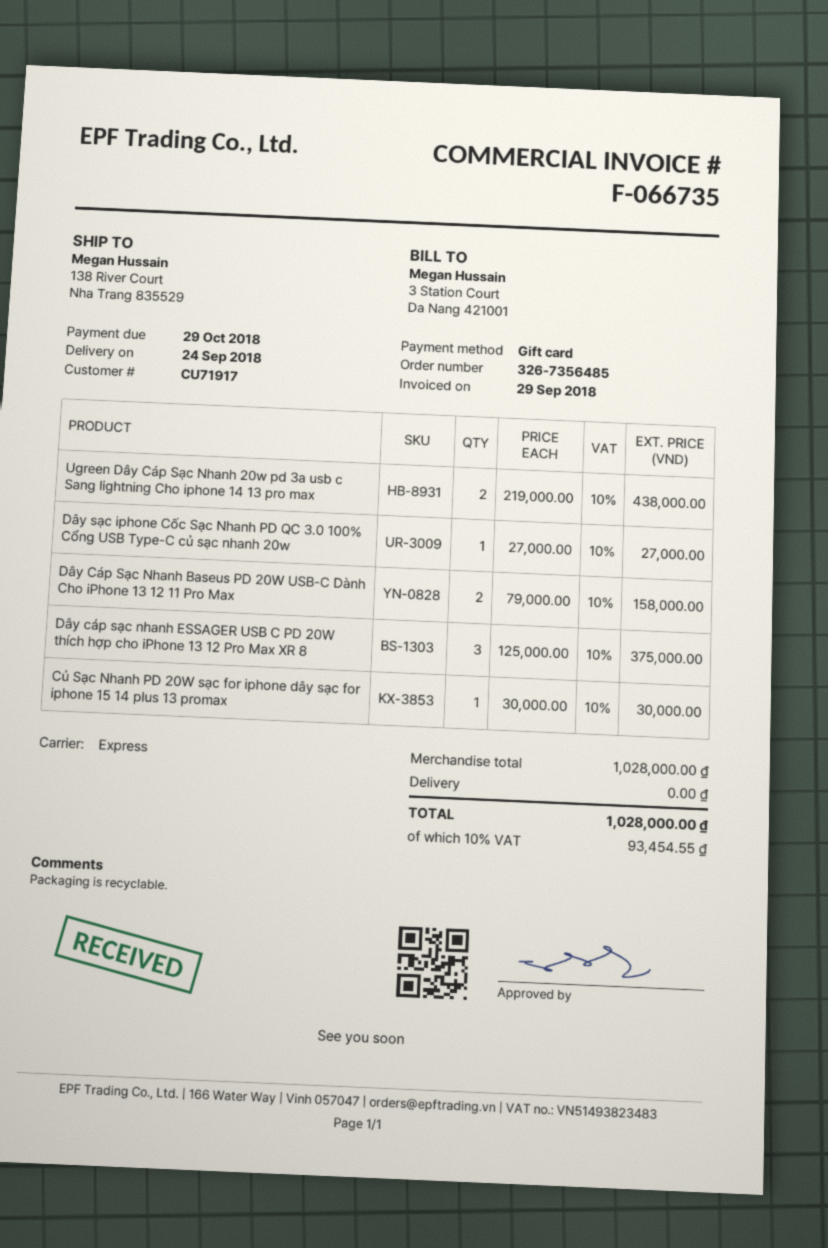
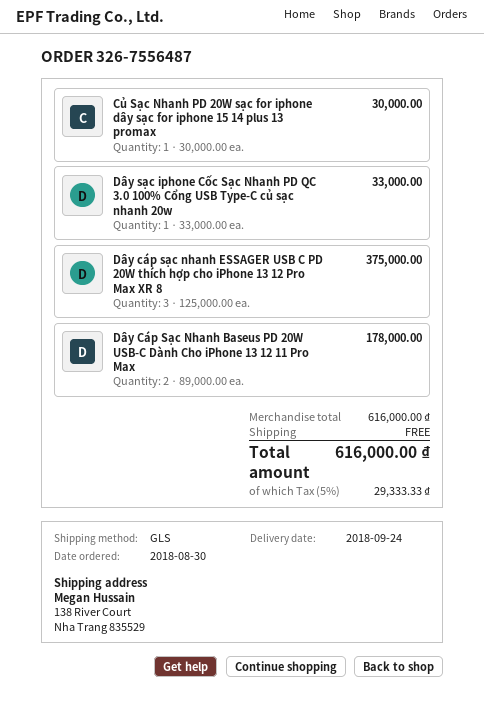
order number: 326-7356485 -> 326-7556487
shipping method: express -> GLS
Ugreen Dây Cáp Sạc Nhanh 20w pd 3a usb c Sang lightning Cho iphone 14 13 pro max: 2 x 219000.00 = 438000.00 -> none
Dây sạc iphone Cốc Sạc Nhanh PD QC 3.0 100% Cổng USB Type-C củ sạc nhanh 20w: 1 x 27000.00 = 27000.00 -> 1 x 33000.00 = 33000.00
Dây Cáp Sạc Nhanh Baseus PD 20W USB-C Dành Cho iPhone 13 12 11 Pro Max: 2 x 79000.00 = 158000.00 -> 2 x 89000.00 = 178000.00
subtotal: 1028000.00 -> 616000.00
tax: 10% = 93454.55 -> 5% = 29333.33
total: 1028000.00 -> 616000.00

